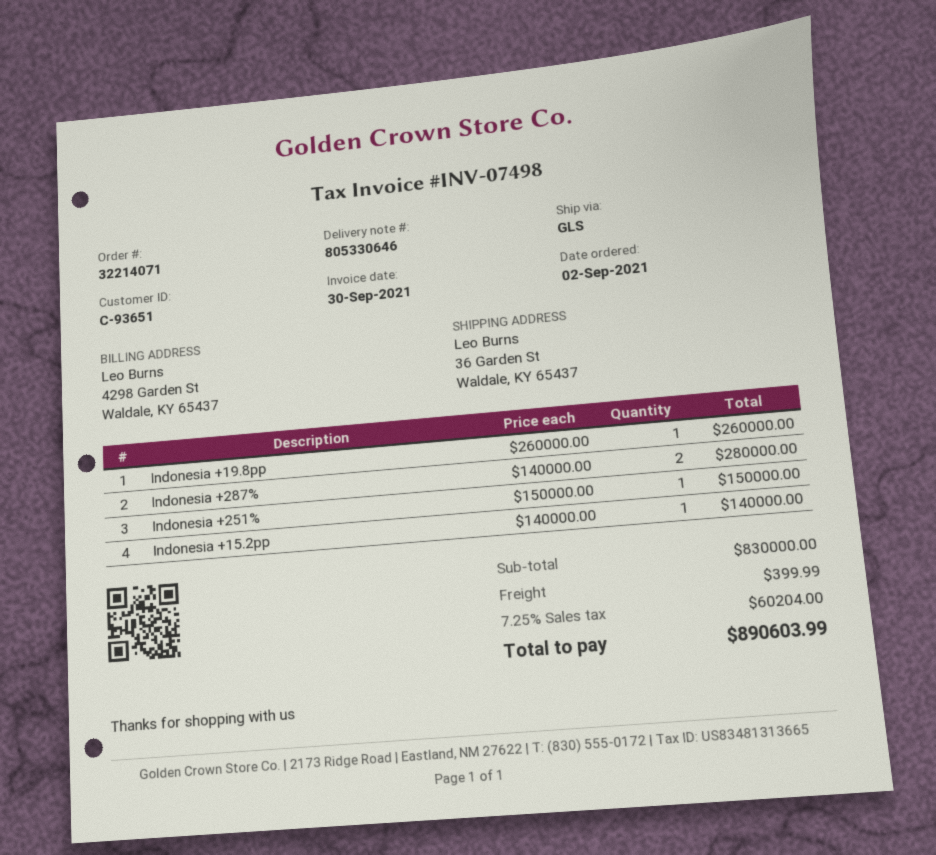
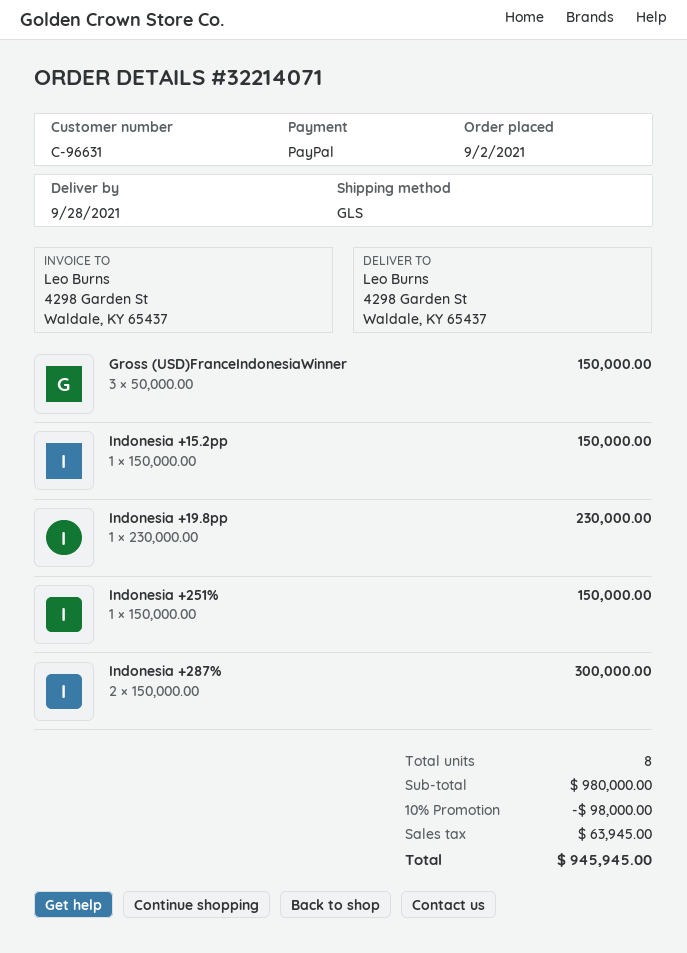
customer number: C-93651 -> C-96631
ship to: 36 Garden St, Waldale, KY 65437 -> 4298 Garden St, Waldale, KY 65437
Indonesia +19.8pp: 1 x 260000.00 = 260000.00 -> 1 x 230000.00 = 230000.00
Indonesia +287%: 2 x 140000.00 = 280000.00 -> 2 x 150000.00 = 300000.00
Indonesia +15.2pp: 1 x 140000.00 = 140000.00 -> 1 x 150000.00 = 150000.00
Gross (USD)FranceIndonesiaWinner: none -> 3 x 50000.00 = 150000.00
subtotal: 830000.00 -> 980000.00
discount: none -> 10% = 98000.00
shipping: 399.99 -> none
tax: 60204.00 -> 63945.00
total: 890603.99 -> 945945.00

